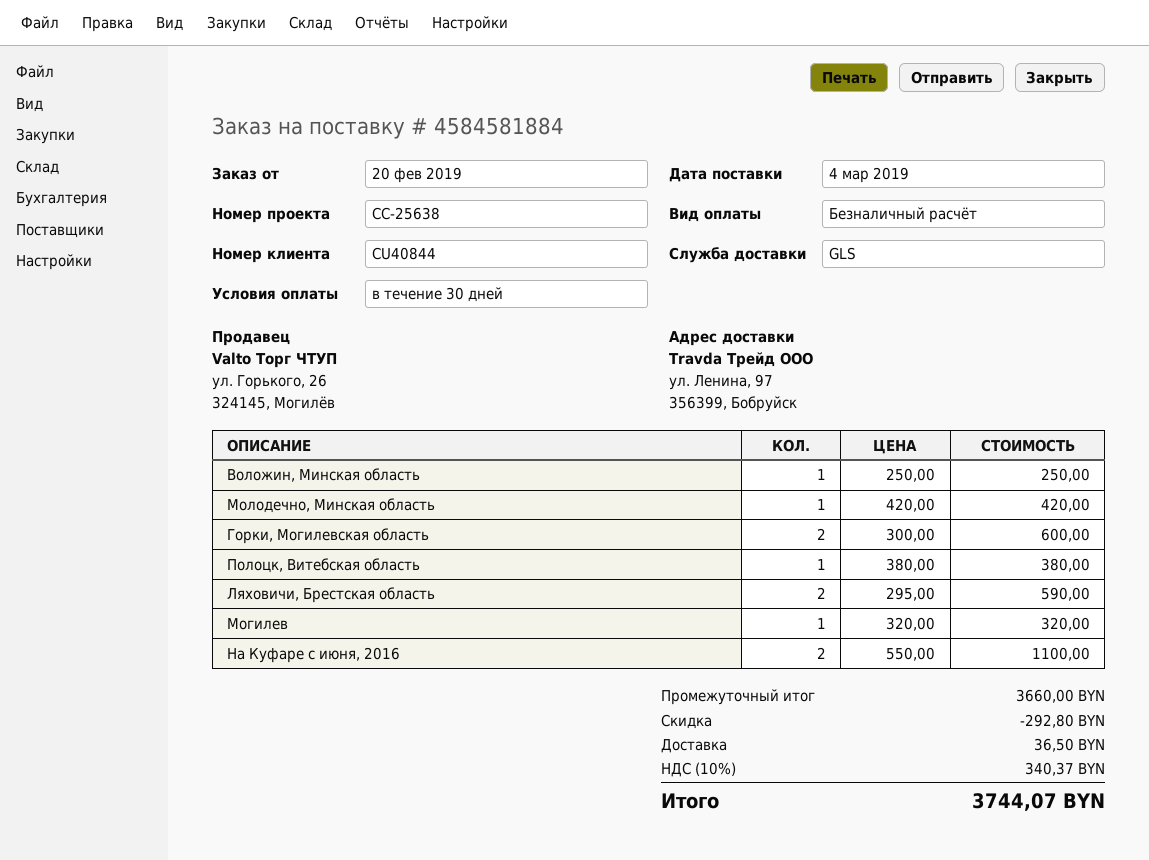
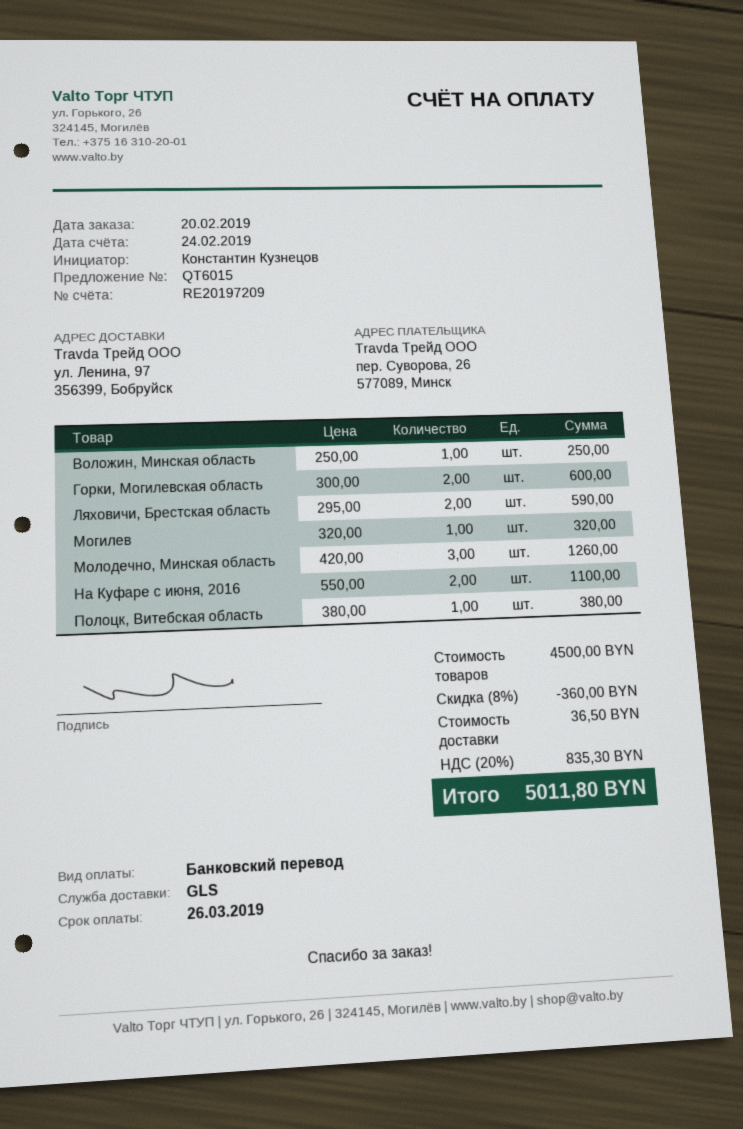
Молодечно, Минская область: 1 x 420.00 = 420.00 -> 3 x 420.00 = 1260.00
subtotal: 3660.00 -> 4500.00
discount: 292.80 -> 360.00
tax: 10% = 340.37 -> 20% = 835.30
total: 3744.07 -> 5011.80

